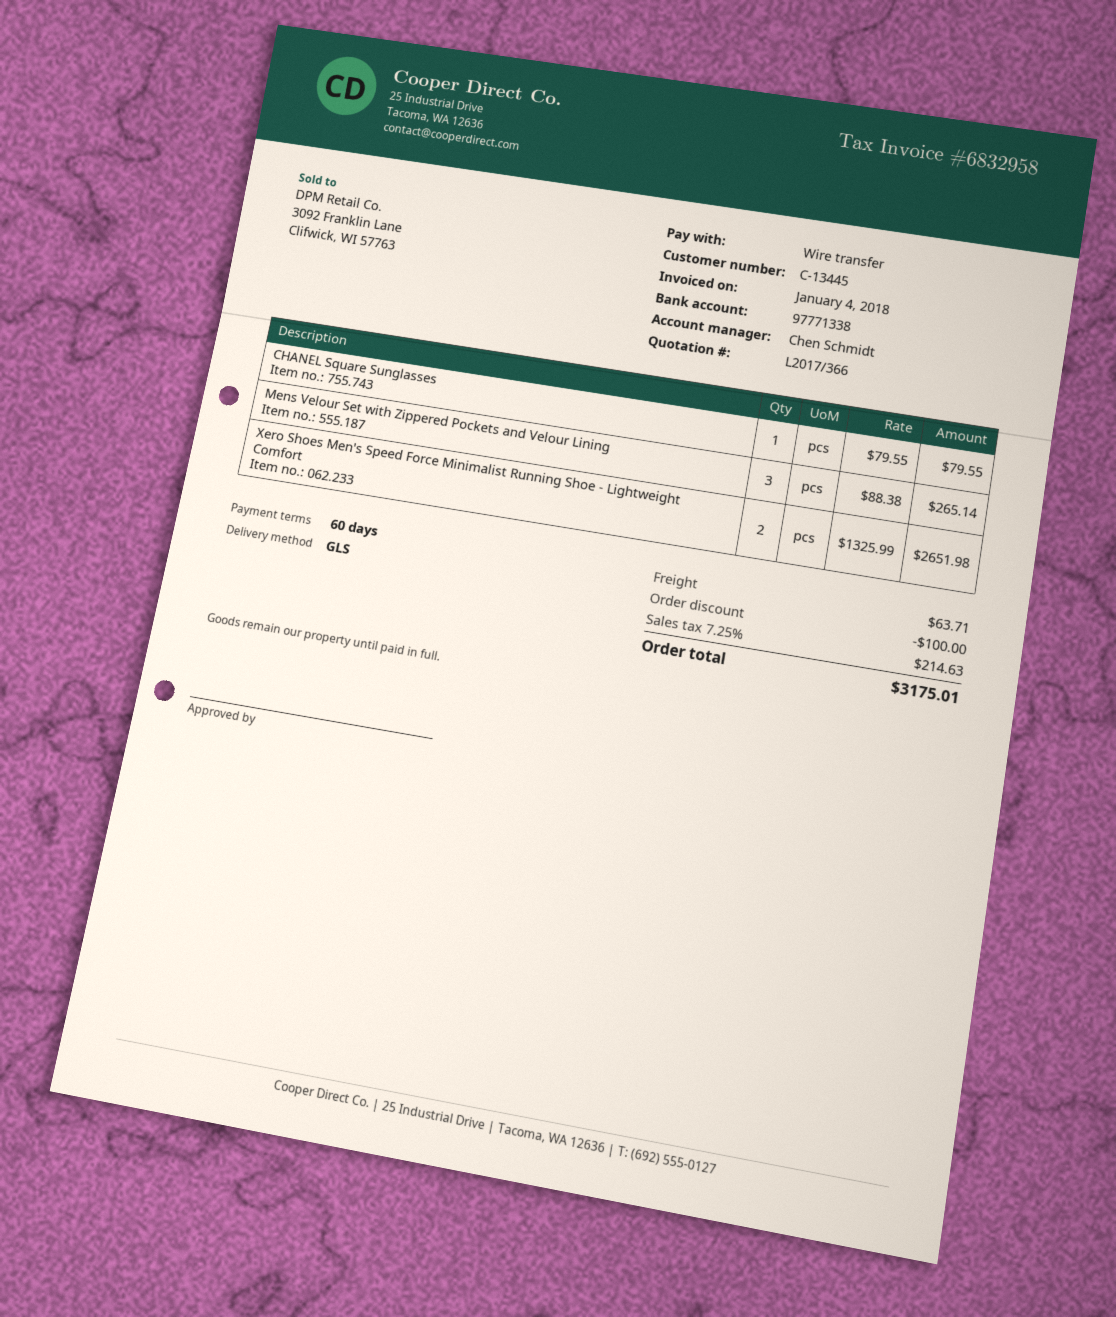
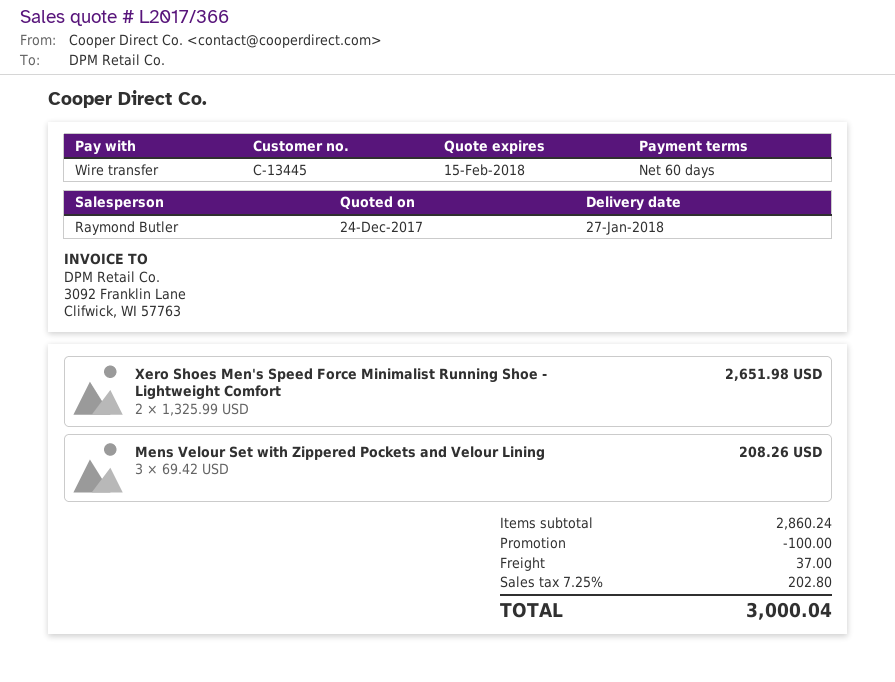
sales rep: Chen Schmidt -> Raymond Butler
CHANEL Square Sunglasses: 1 x 79.55 = 79.55 -> none
Mens Velour Set with Zippered Pockets and Velour Lining: 3 x 88.38 = 265.14 -> 3 x 69.42 = 208.26
shipping: 63.71 -> 37.00
tax: 7.25% = 214.63 -> 7.25% = 202.80
total: 3175.01 -> 3000.04

